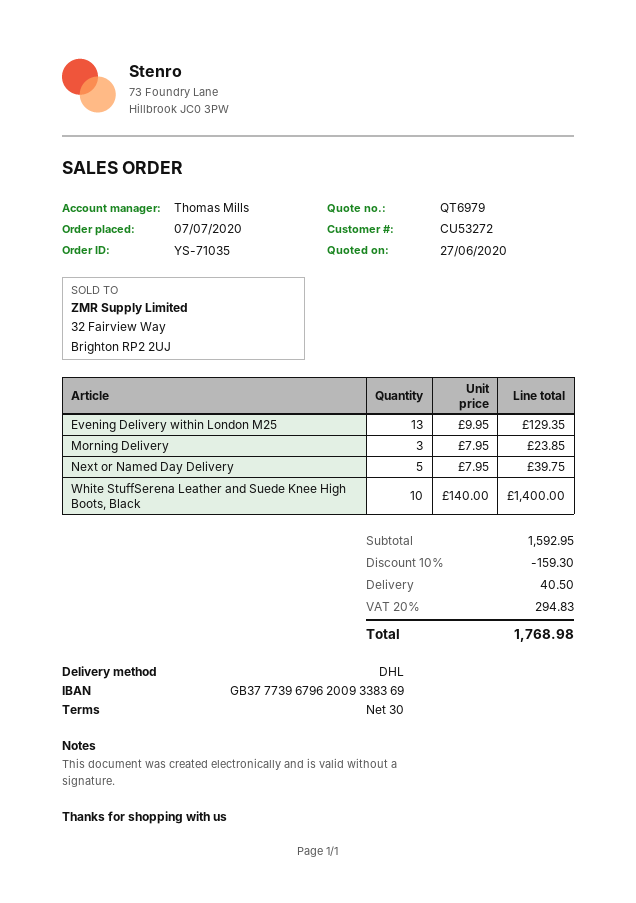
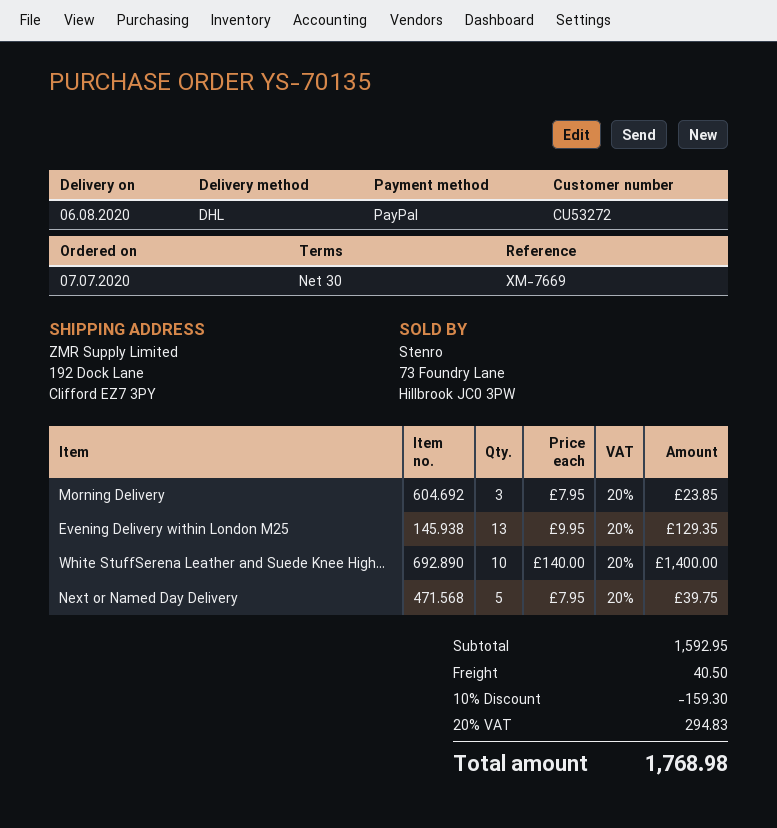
order number: YS-71035 -> YS-70135

